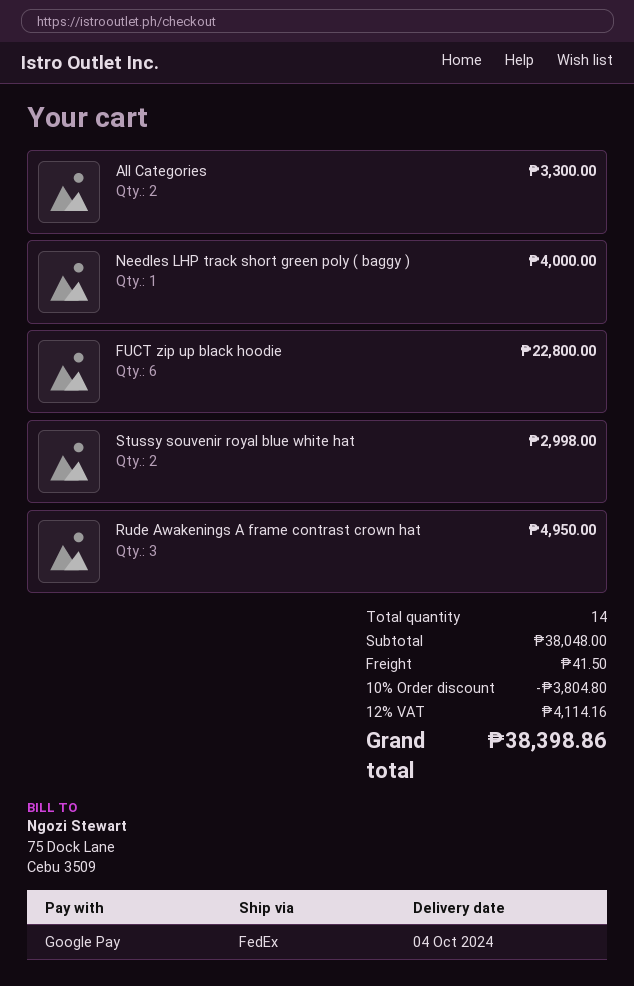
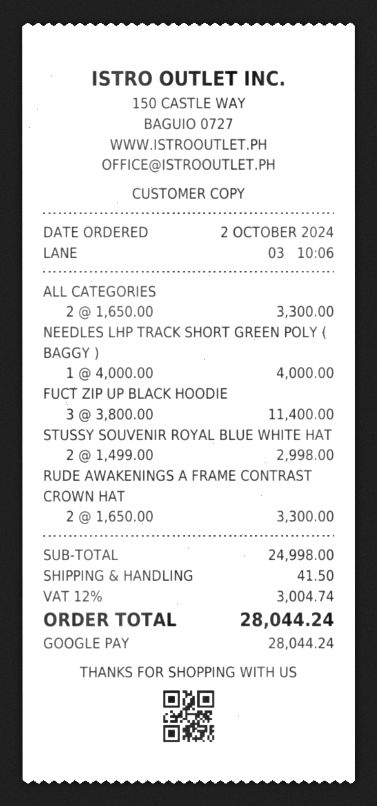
FUCT zip up black hoodie: 6 for 22800.00 -> 3 for 11400.00
Rude Awakenings A frame contrast crown hat: 3 for 4950.00 -> 2 for 3300.00
subtotal: 38048.00 -> 24998.00
discount: 10% = 3804.80 -> none
tax: 12% = 4114.16 -> 12% = 3004.74
total: 38398.86 -> 28044.24

